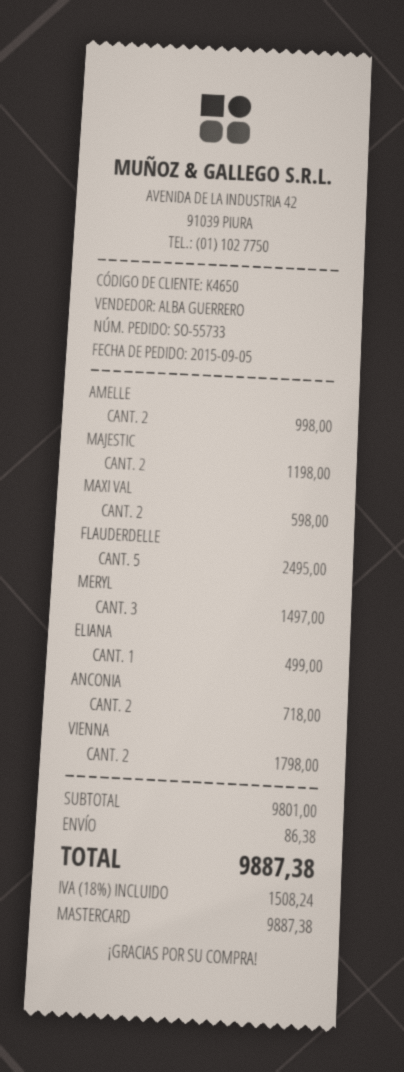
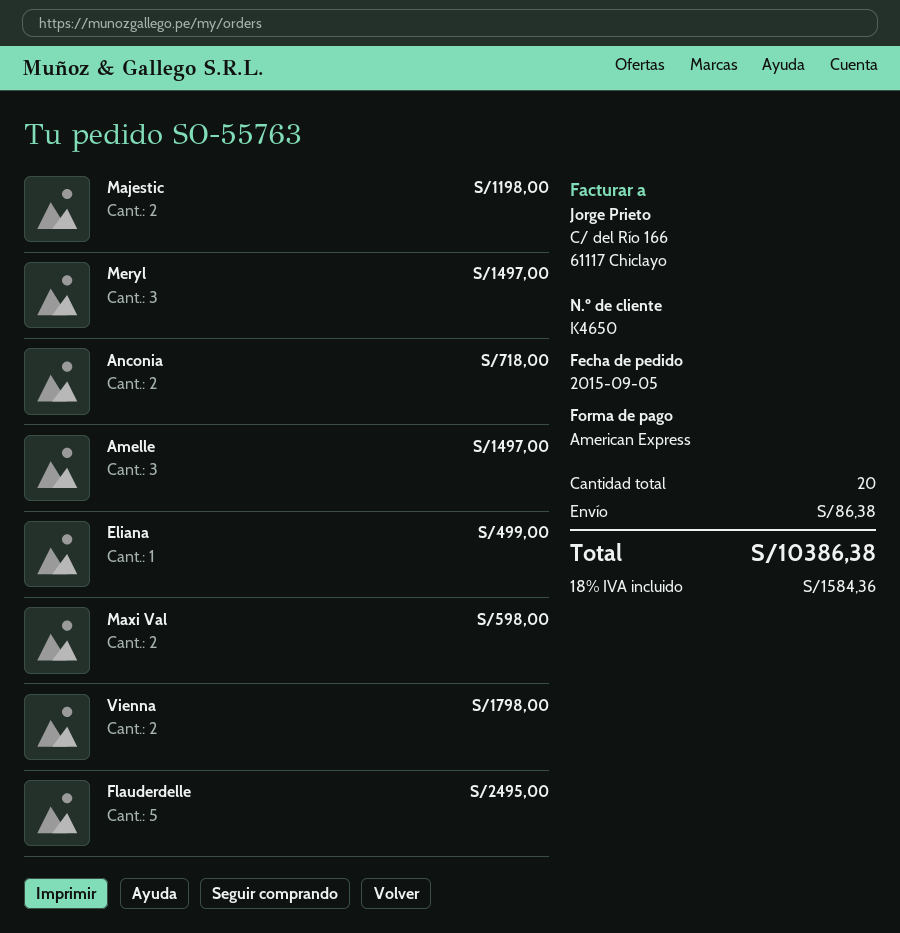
order number: SO-55733 -> SO-55763
payment method: Mastercard -> American Express
AMELLE: 2 for 998.00 -> 3 for 1497.00
tax: 18% = 1508.24 -> 18% = 1584.36
total: 9887.38 -> 10386.38

